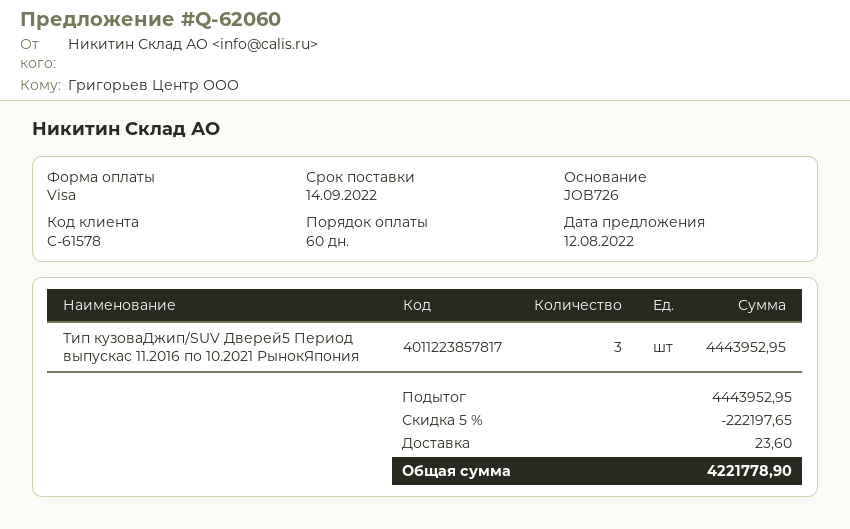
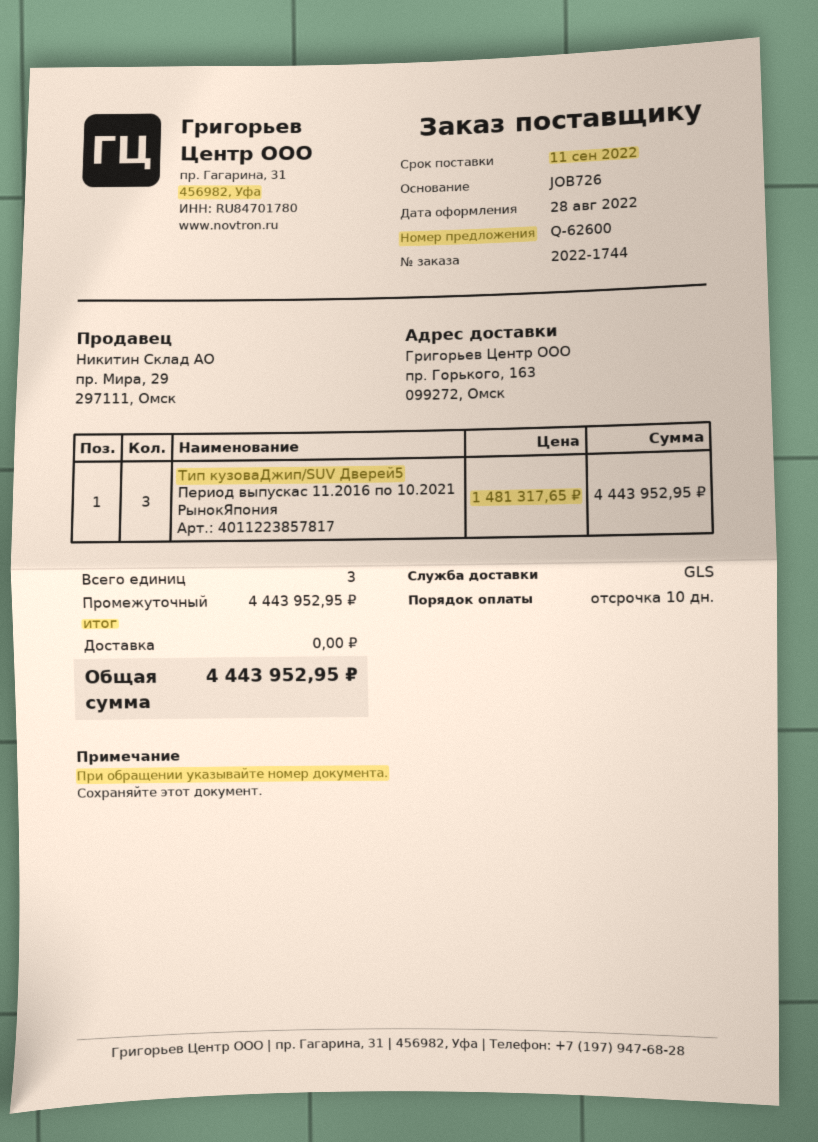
quote number: Q-62060 -> Q-62600
delivery date: 2022-09-14 -> 2022-09-11
payment terms: 60 days -> 10 days
discount: 5% = 222197.65 -> none
shipping: 23.60 -> 0.00
total: 4221778.90 -> 4443952.95

